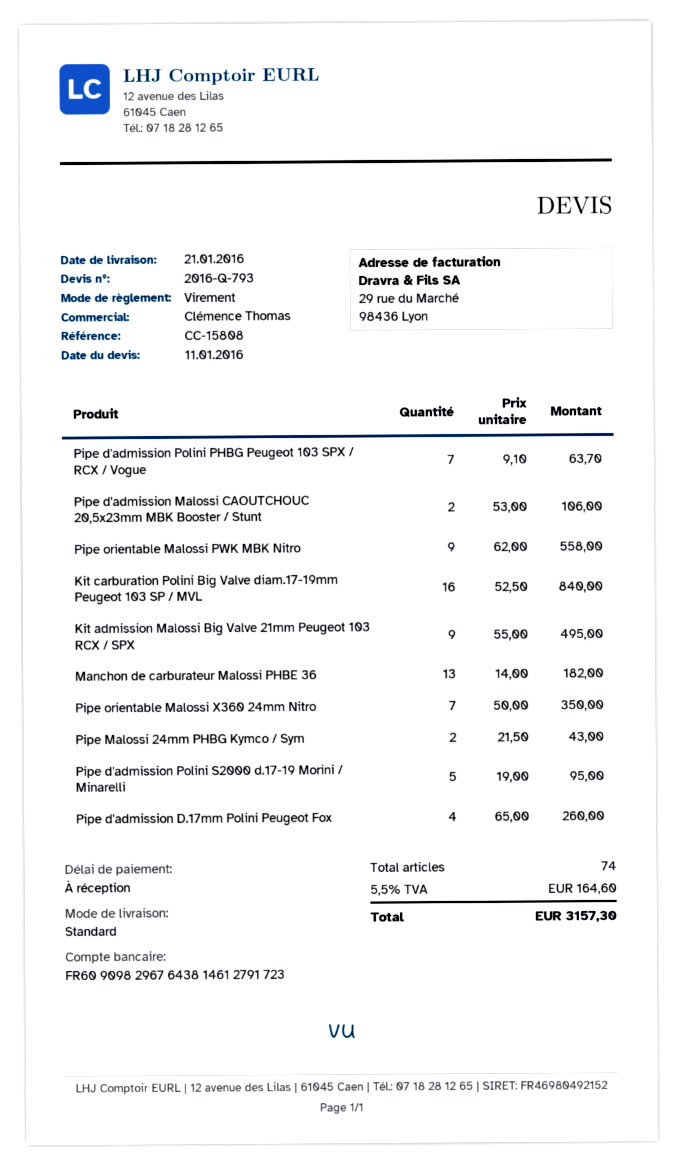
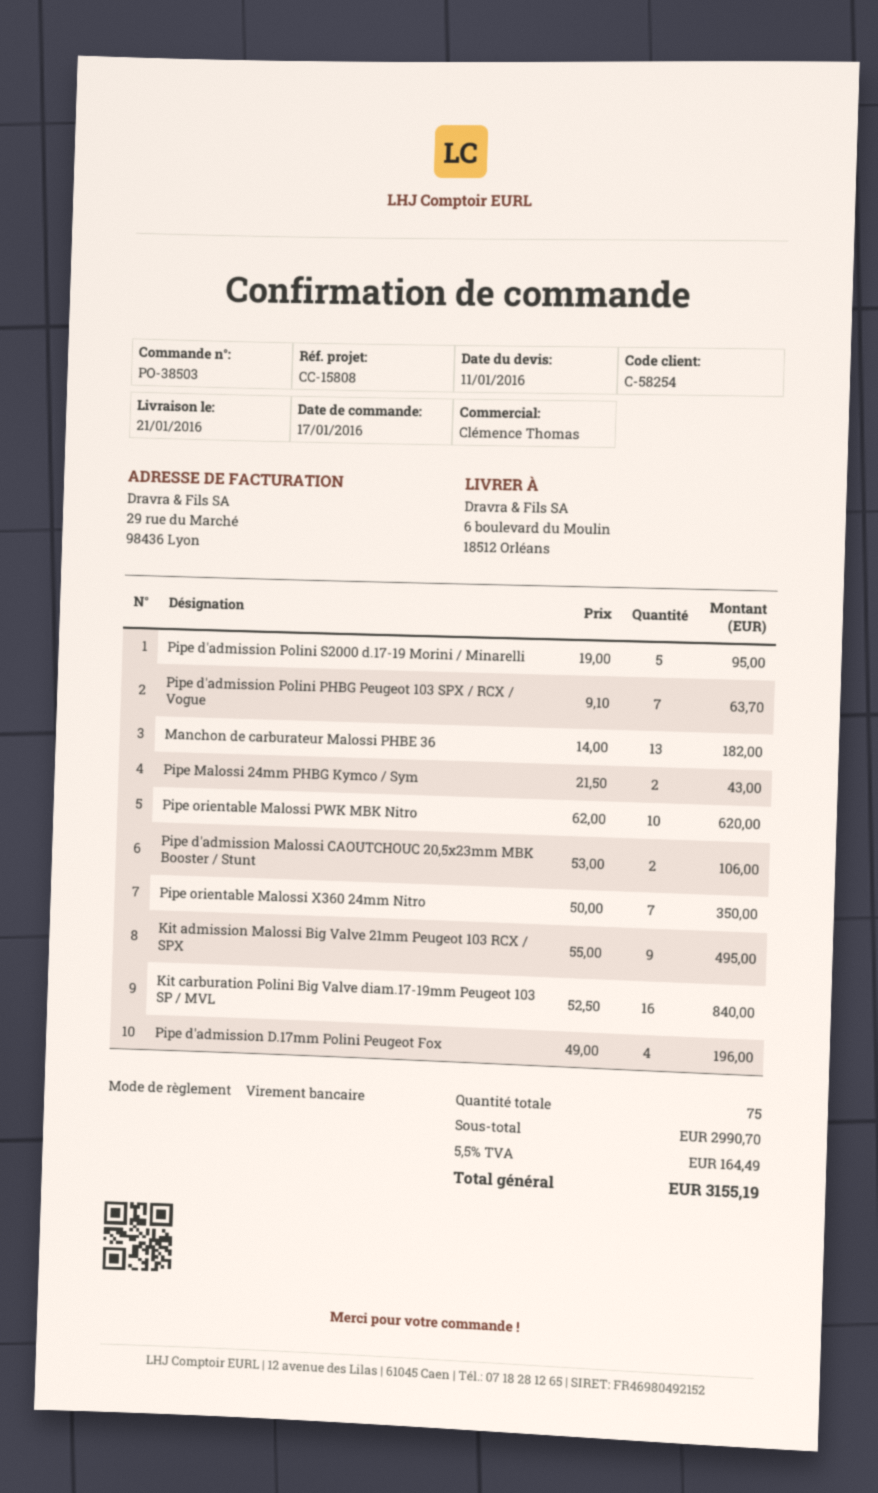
Pipe orientable Malossi PWK MBK Nitro: 9 x 62.00 = 558.00 -> 10 x 62.00 = 620.00
Pipe d'admission D.17mm Polini Peugeot Fox: 4 x 65.00 = 260.00 -> 4 x 49.00 = 196.00
total quantity: 74 -> 75
tax: 5.5% = 164.60 -> 5.5% = 164.49
total: 3157.30 -> 3155.19

